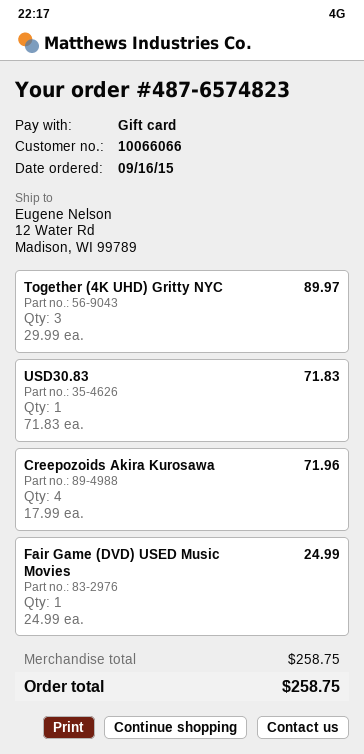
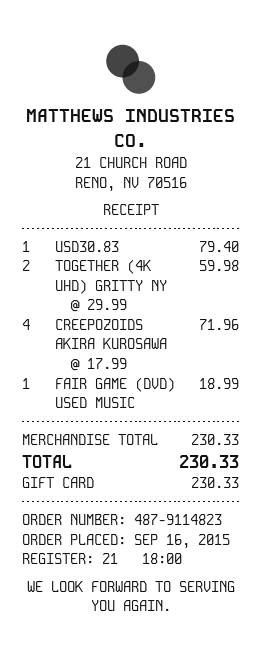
order number: 487-6574823 -> 487-9114823
Together (4K UHD) Gritty NYC: 3 x 29.99 = 89.97 -> 2 x 29.99 = 59.98
USD30.83: 1 x 71.83 = 71.83 -> 1 x 79.40 = 79.40
Fair Game (DVD) USED Music Movies: 1 x 24.99 = 24.99 -> 1 x 18.99 = 18.99
subtotal: 258.75 -> 230.33
total: 258.75 -> 230.33

